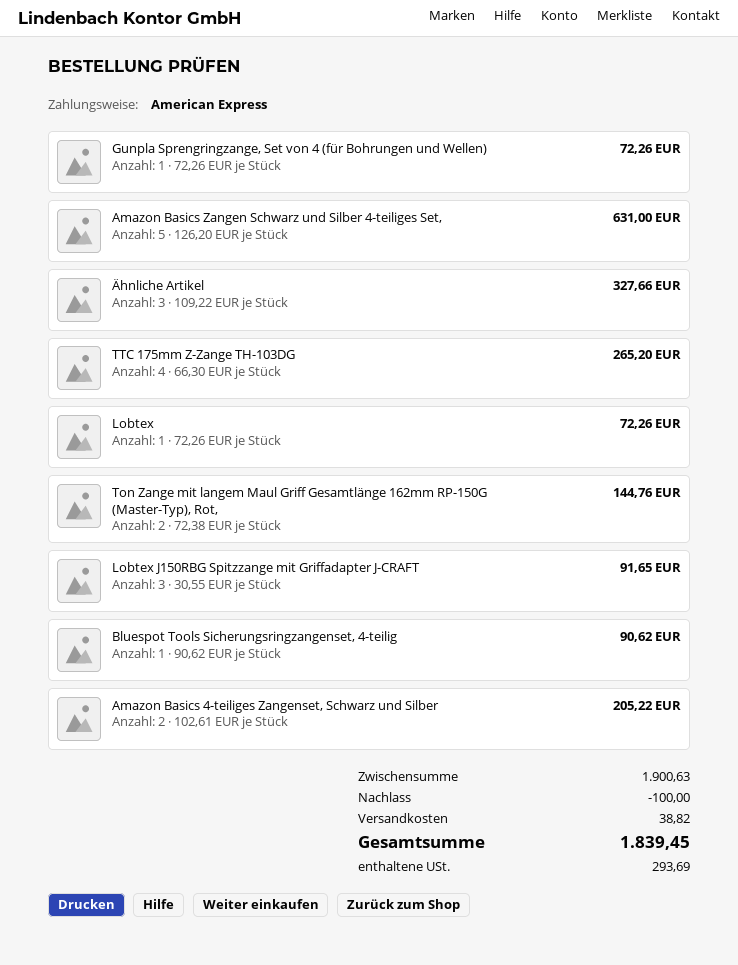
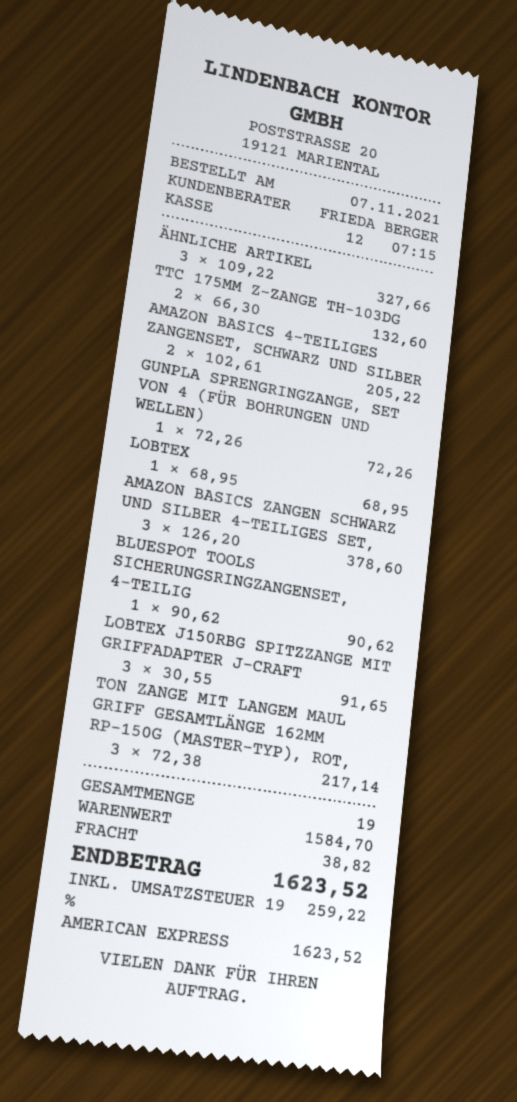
Amazon Basics Zangen Schwarz und Silber 4-teiliges Set,: 5 x 126.20 = 631.00 -> 3 x 126.20 = 378.60
TTC 175mm Z-Zange TH-103DG: 4 x 66.30 = 265.20 -> 2 x 66.30 = 132.60
Lobtex: 1 x 72.26 = 72.26 -> 1 x 68.95 = 68.95
Ton Zange mit langem Maul Griff Gesamtlänge 162mm RP-150G (Master-Typ), Rot,: 2 x 72.38 = 144.76 -> 3 x 72.38 = 217.14
subtotal: 1900.63 -> 1584.70
discount: 100.00 -> none
tax: 293.69 -> 259.22
total: 1839.45 -> 1623.52

